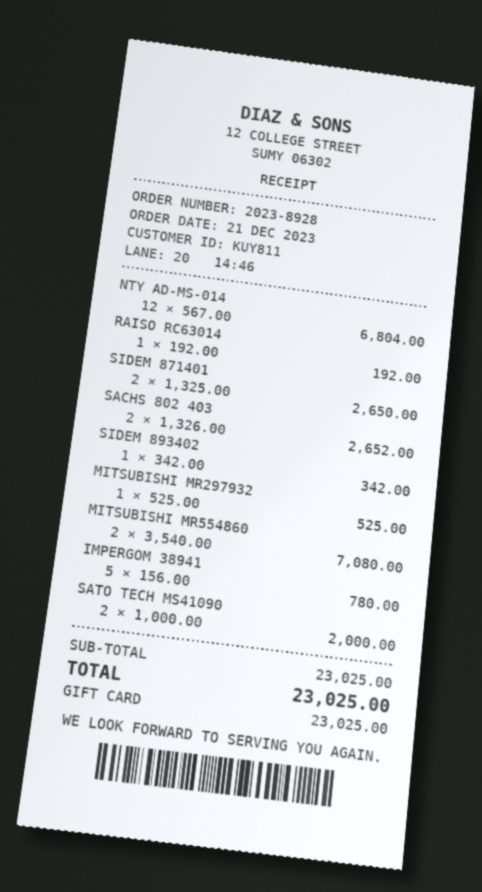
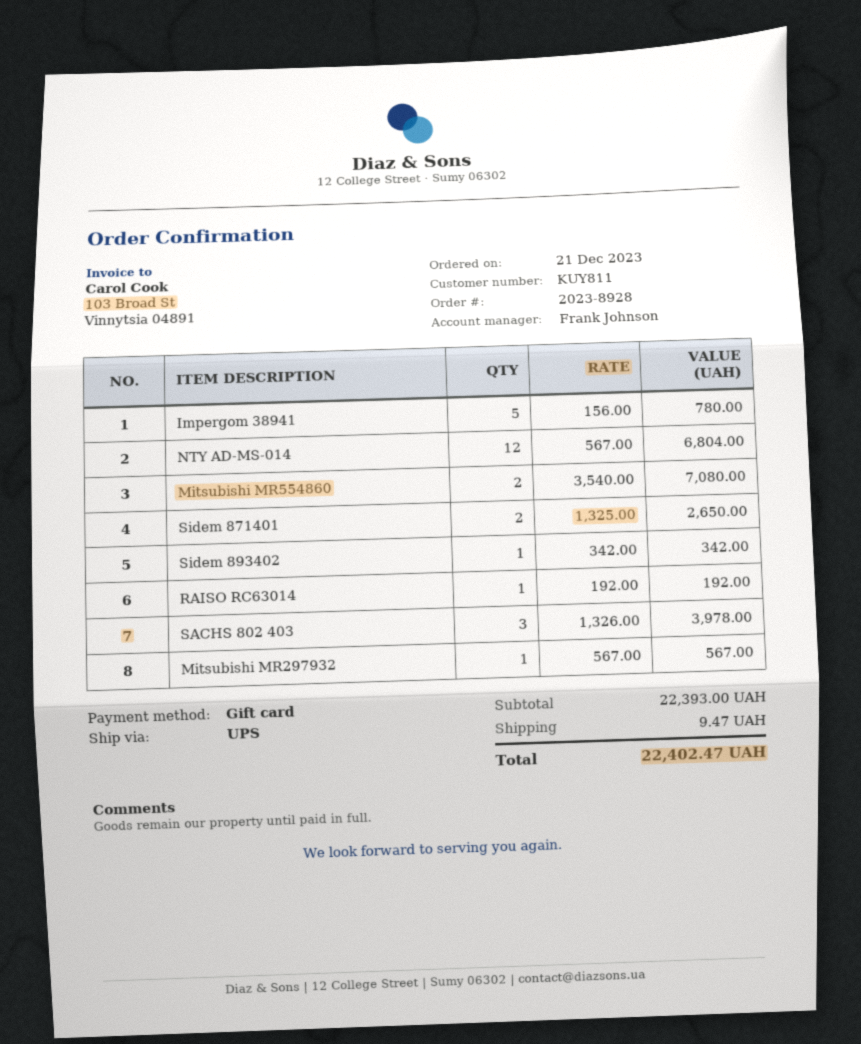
SACHS 802 403: 2 x 1326.00 = 2652.00 -> 3 x 1326.00 = 3978.00
MITSUBISHI MR297932: 1 x 525.00 = 525.00 -> 1 x 567.00 = 567.00
SATO TECH MS41090: 2 x 1000.00 = 2000.00 -> none
subtotal: 23025.00 -> 22393.00
shipping: none -> 9.47
total: 23025.00 -> 22402.47

